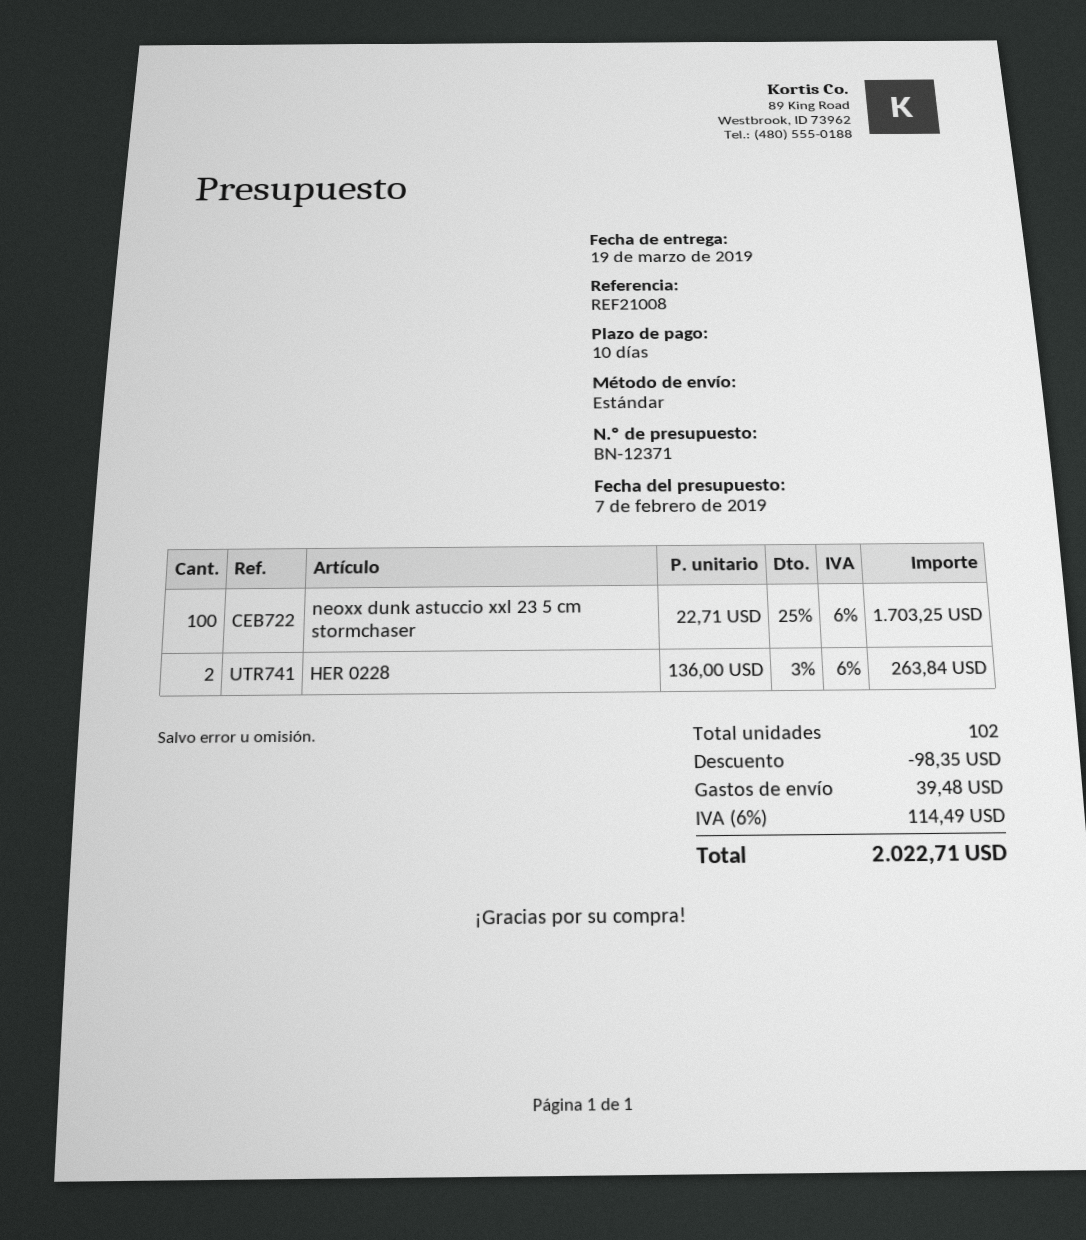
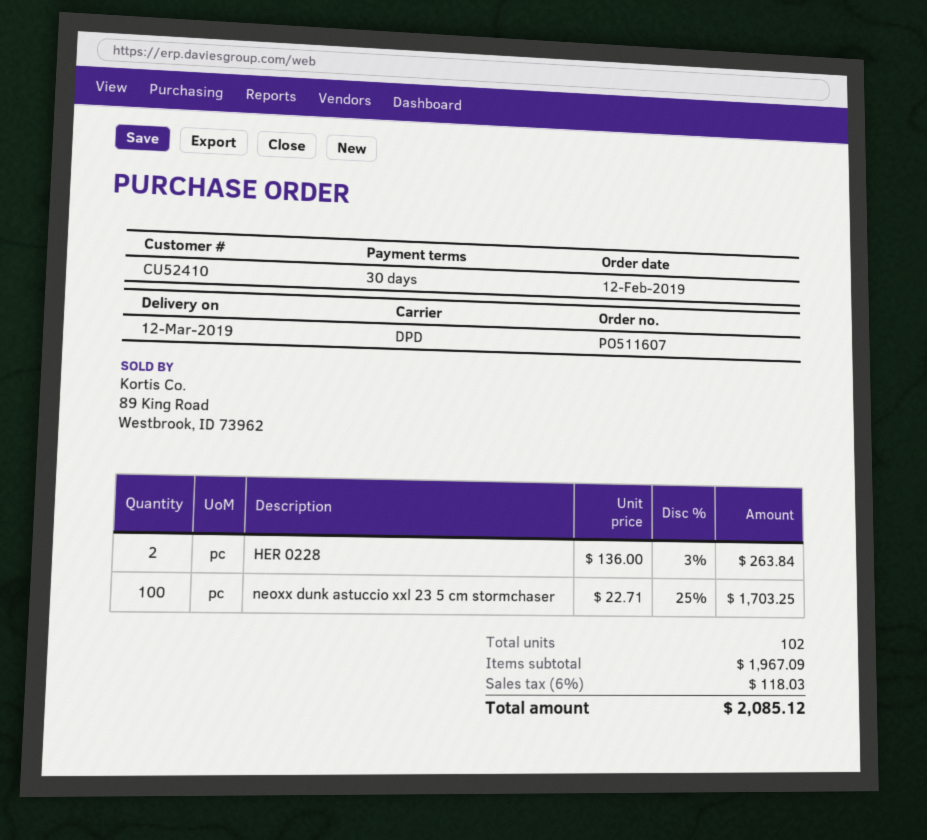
delivery date: 2019-03-19 -> 2019-03-12
payment terms: 10 days -> 30 days
shipping method: standard -> DPD
discount: 98.35 -> none
shipping: 39.48 -> none
tax: 6% = 114.49 -> 6% = 118.03
total: 2022.71 -> 2085.12

